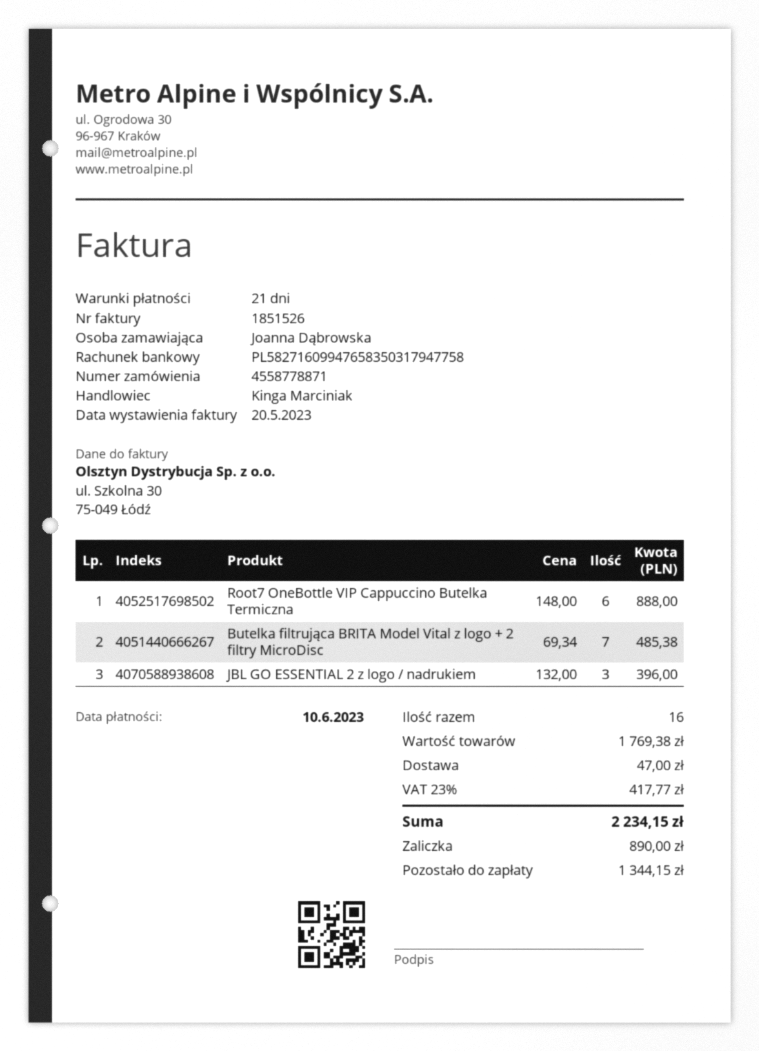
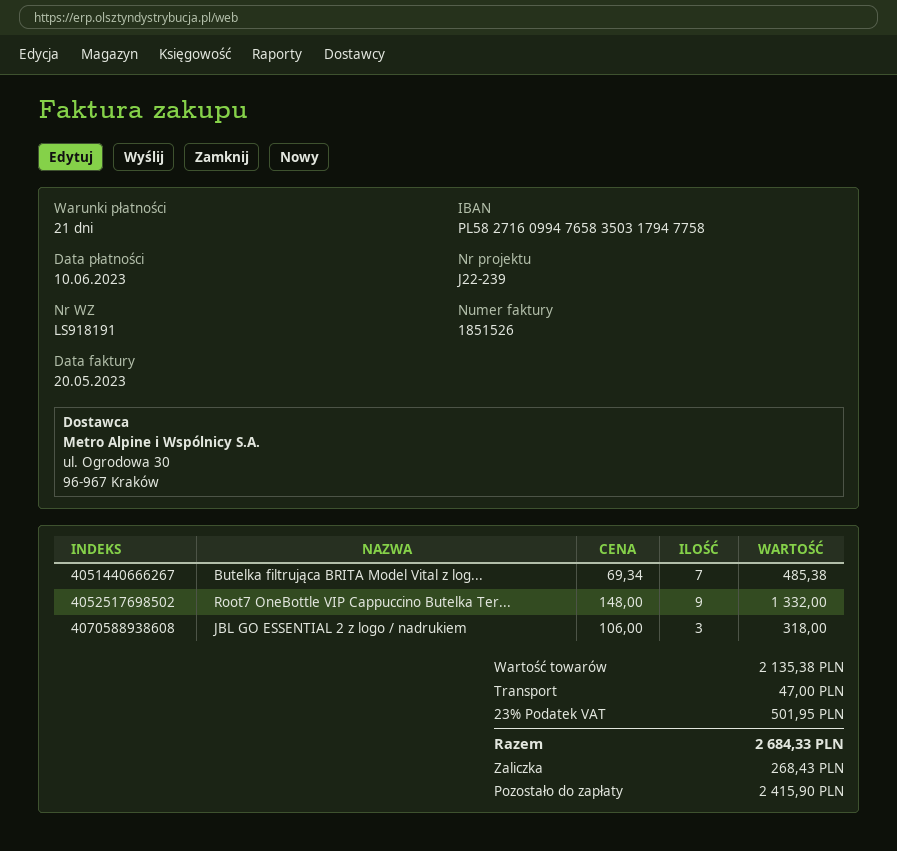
Root7 OneBottle VIP Cappuccino Butelka Termiczna: 6 x 148.00 = 888.00 -> 9 x 148.00 = 1332.00
JBL GO ESSENTIAL 2 z logo / nadrukiem: 3 x 132.00 = 396.00 -> 3 x 106.00 = 318.00
subtotal: 1769.38 -> 2135.38
tax: 23% = 417.77 -> 23% = 501.95
total: 2234.15 -> 2684.33
deposit: 890.00 -> 268.43
balance: 1344.15 -> 2415.90

